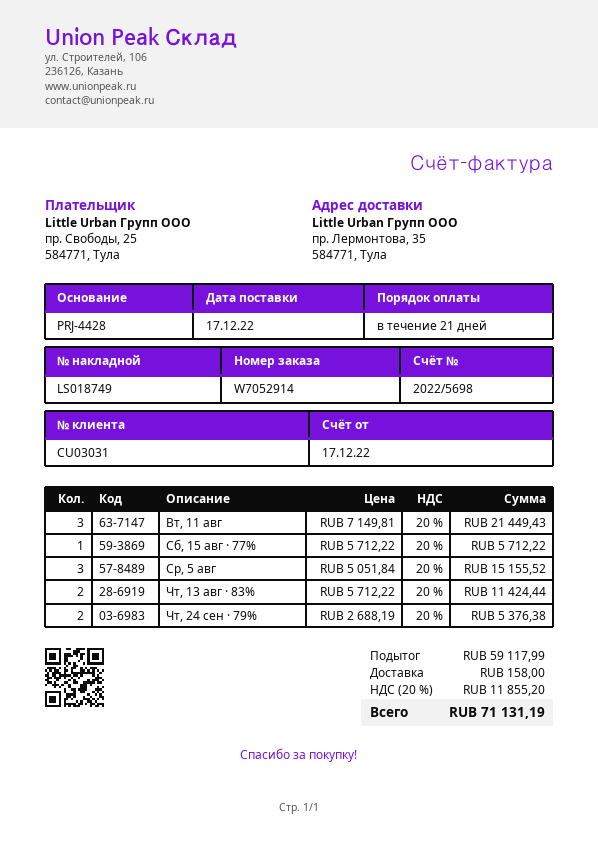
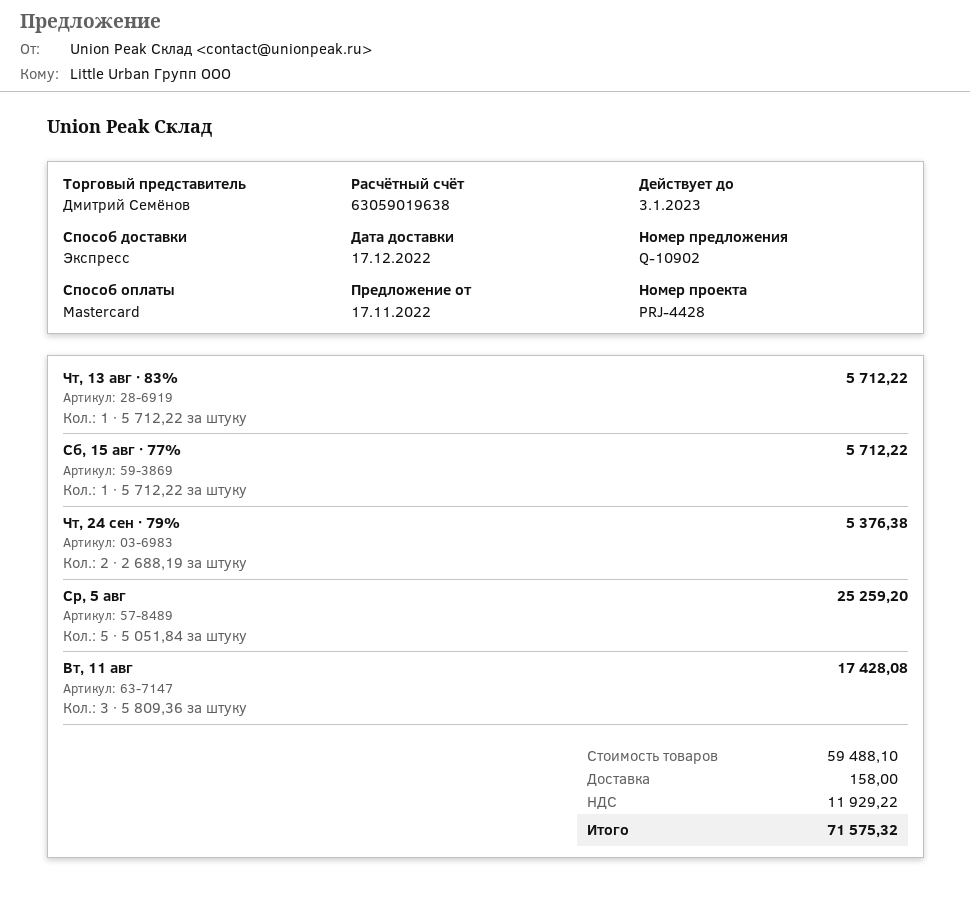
Вт, 11 авг: 3 x 7149.81 = 21449.43 -> 3 x 5809.36 = 17428.08
Ср, 5 авг: 3 x 5051.84 = 15155.52 -> 5 x 5051.84 = 25259.20
Чт, 13 авг · 83%: 2 x 5712.22 = 11424.44 -> 1 x 5712.22 = 5712.22
subtotal: 59117.99 -> 59488.10
tax: 11855.20 -> 11929.22
total: 71131.19 -> 71575.32

